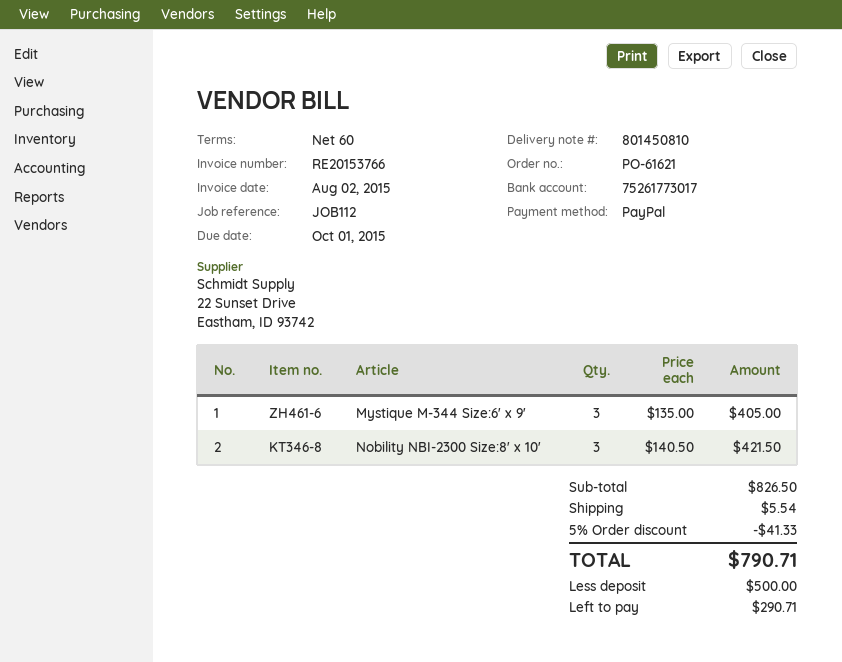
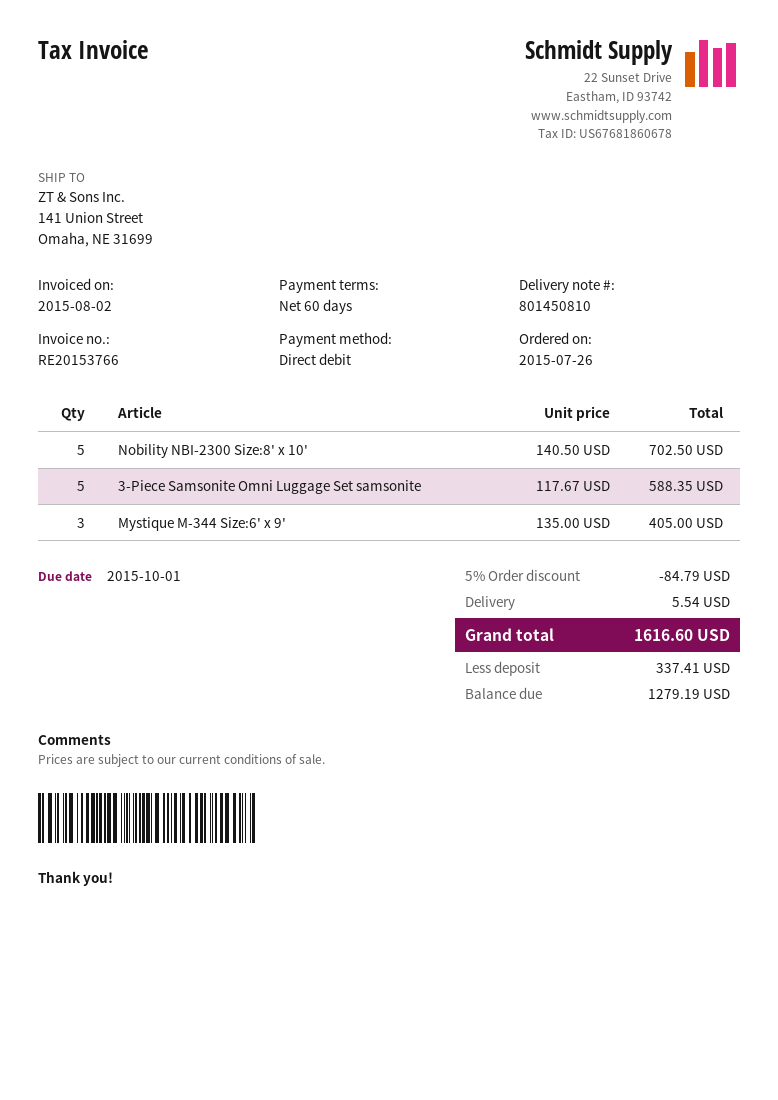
payment method: PayPal -> direct debit
Nobility NBI-2300 Size:8' x 10': 3 x 140.50 = 421.50 -> 5 x 140.50 = 702.50
3-Piece Samsonite Omni Luggage Set samsonite: none -> 5 x 117.67 = 588.35
discount: 5% = 41.33 -> 5% = 84.79
total: 790.71 -> 1616.60
deposit: 500.00 -> 337.41
balance: 290.71 -> 1279.19

